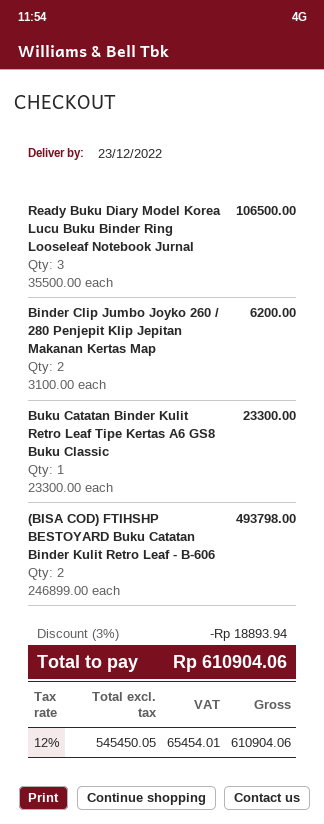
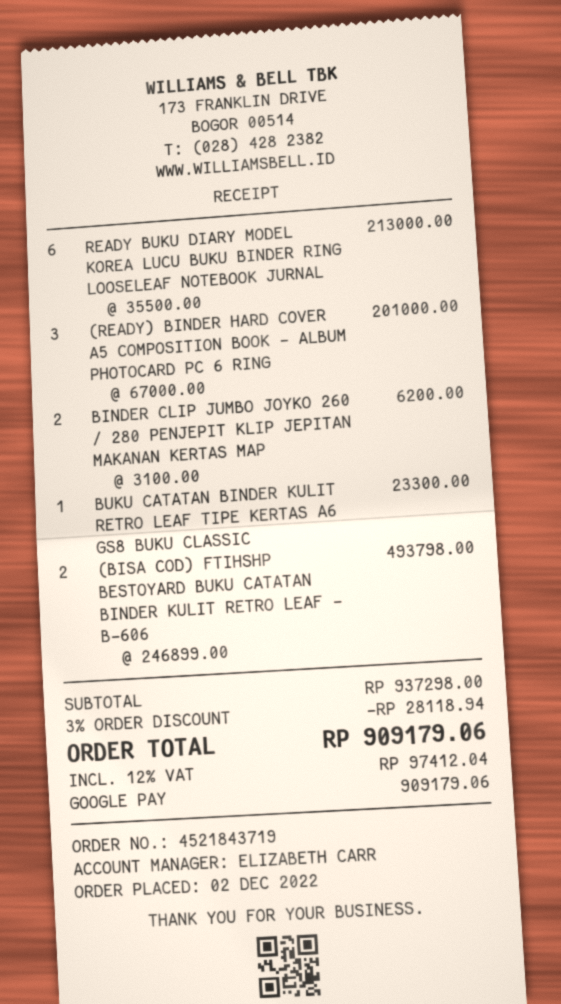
Ready Buku Diary Model Korea Lucu Buku Binder Ring Looseleaf Notebook Jurnal: 3 x 35500.00 = 106500.00 -> 6 x 35500.00 = 213000.00
(READY) BINDER HARD COVER A5 COMPOSITION BOOK - ALBUM PHOTOCARD PC 6 RING: none -> 3 x 67000.00 = 201000.00
discount: 3% = 18893.94 -> 3% = 28118.94
tax: 12% = 65454.01 -> 12% = 97412.04
total: 610904.06 -> 909179.06

